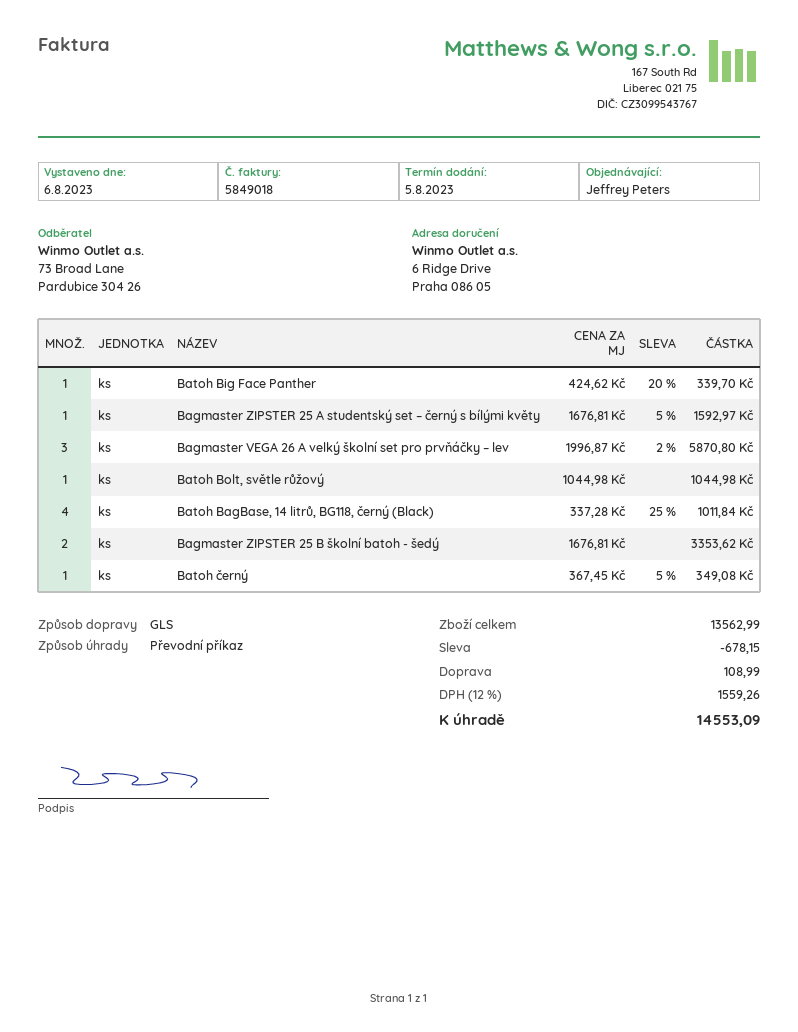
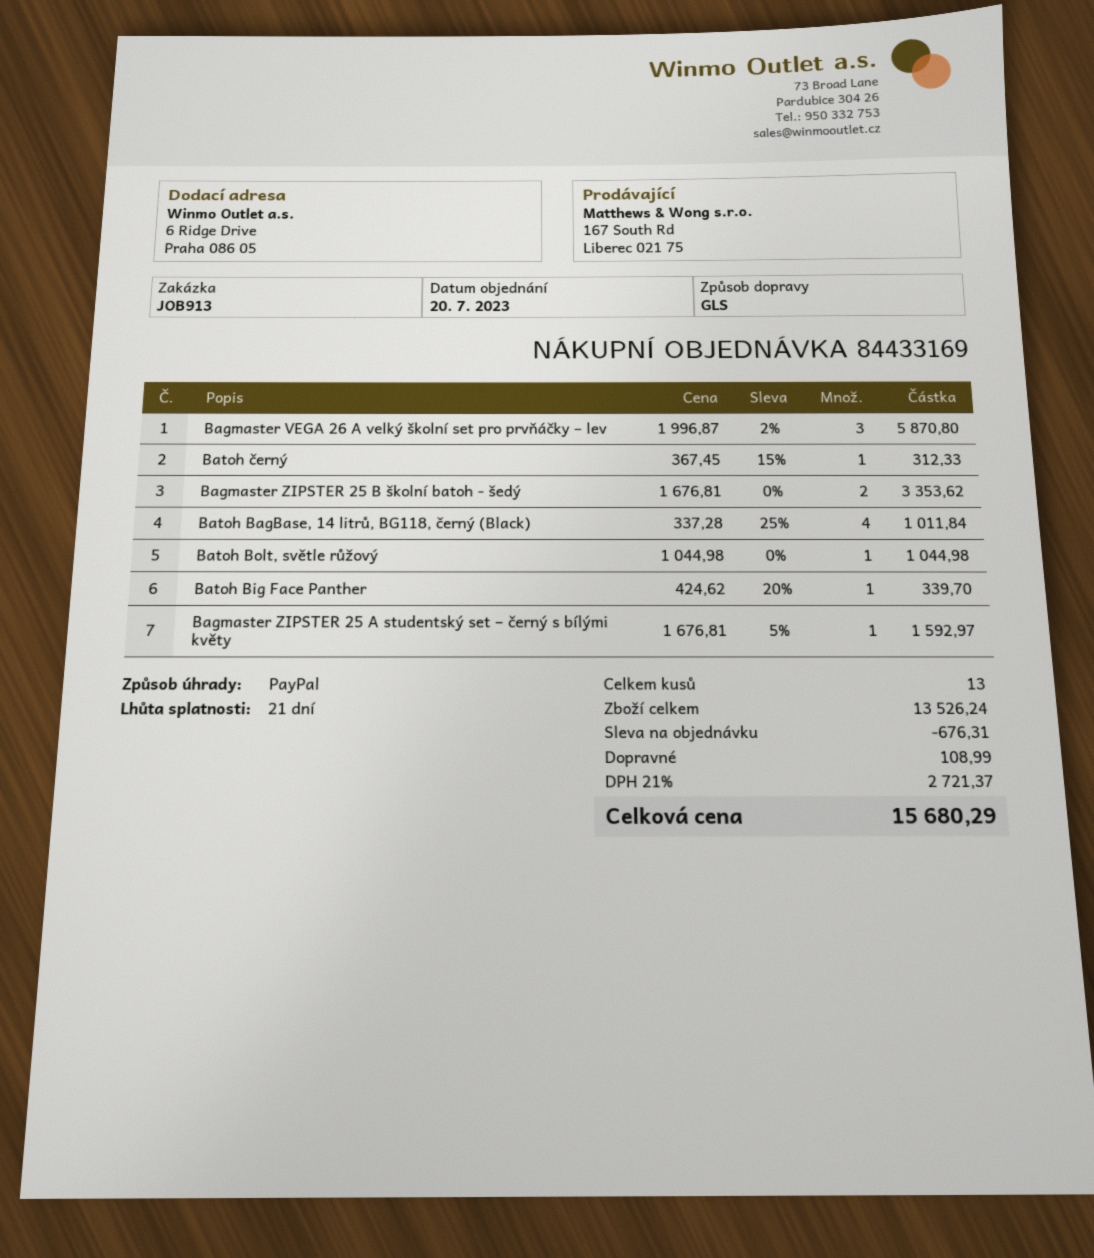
payment method: bank transfer -> PayPal
Batoh černý: 1 x 367.45 - 5% = 349.08 -> 1 x 367.45 - 15% = 312.33
subtotal: 13562.99 -> 13526.24
discount: 678.15 -> 676.31
tax: 12% = 1559.26 -> 21% = 2721.37
total: 14553.09 -> 15680.29

